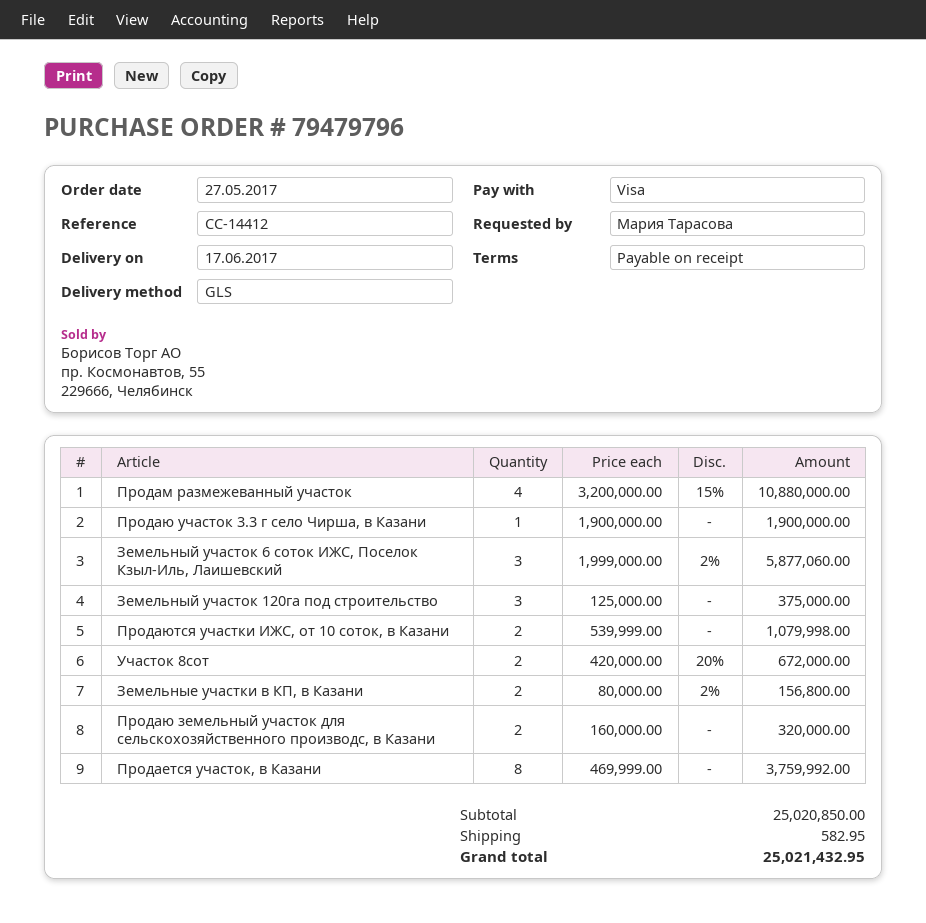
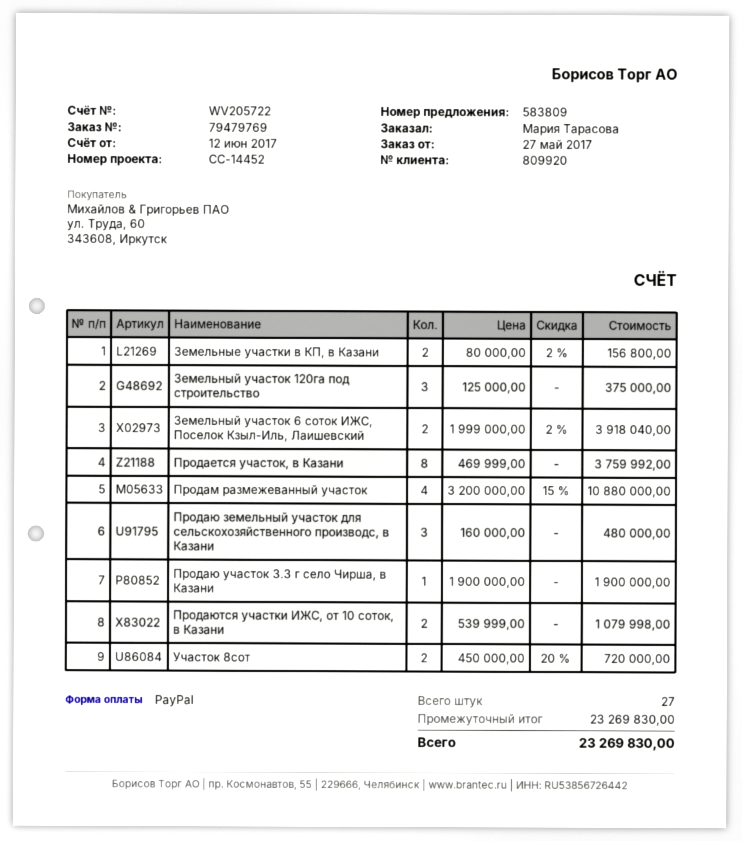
order number: 79479796 -> 79479769
reference: CC-14412 -> CC-14452
payment method: Visa -> PayPal
Земельный участок 6 соток ИЖС, Поселок Кзыл-Иль, Лаишевский: 3 x 1999000.00 - 2% = 5877060.00 -> 2 x 1999000.00 - 2% = 3918040.00
Участок 8сот: 2 x 420000.00 - 20% = 672000.00 -> 2 x 450000.00 - 20% = 720000.00
Продаю земельный участок для сельскохозяйственного производс, в Казани: 2 x 160000.00 = 320000.00 -> 3 x 160000.00 = 480000.00
subtotal: 25020850.00 -> 23269830.00
shipping: 582.95 -> none
total: 25021432.95 -> 23269830.00

